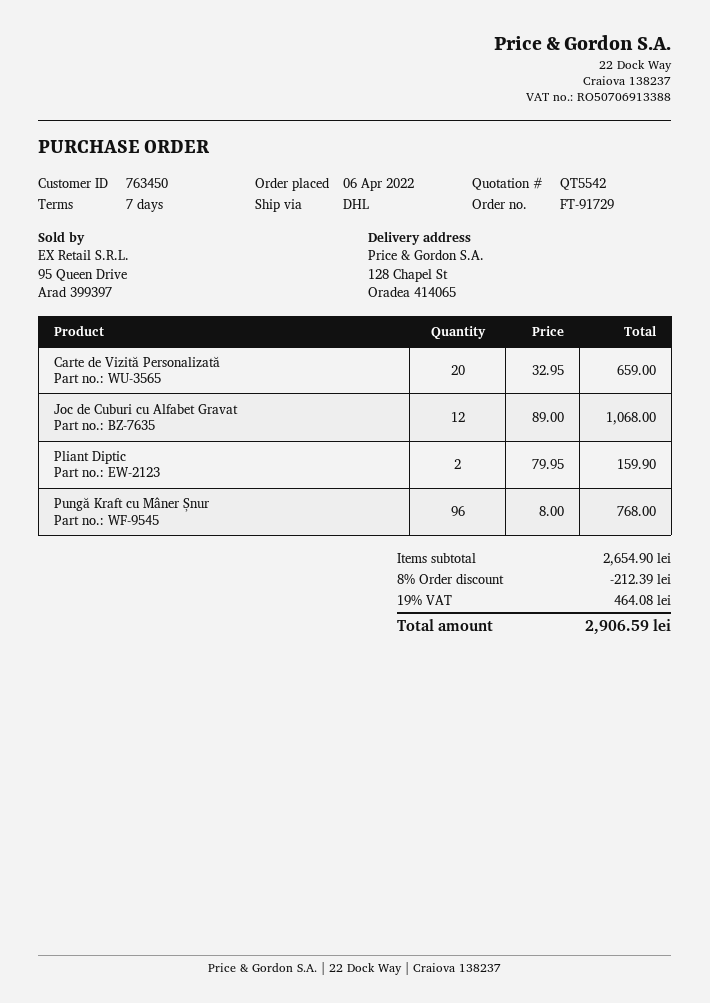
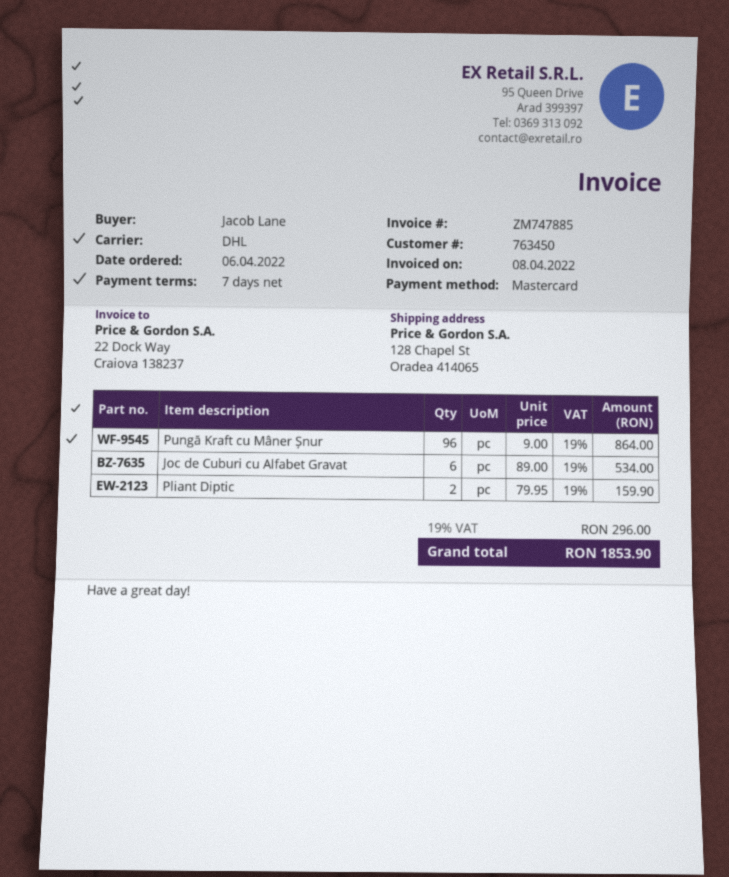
Carte de Vizită Personalizată: 20 x 32.95 = 659.00 -> none
Joc de Cuburi cu Alfabet Gravat: 12 x 89.00 = 1068.00 -> 6 x 89.00 = 534.00
Pungă Kraft cu Mâner Șnur: 96 x 8.00 = 768.00 -> 96 x 9.00 = 864.00
discount: 8% = 212.39 -> none
tax: 19% = 464.08 -> 19% = 296.00
total: 2906.59 -> 1853.90

